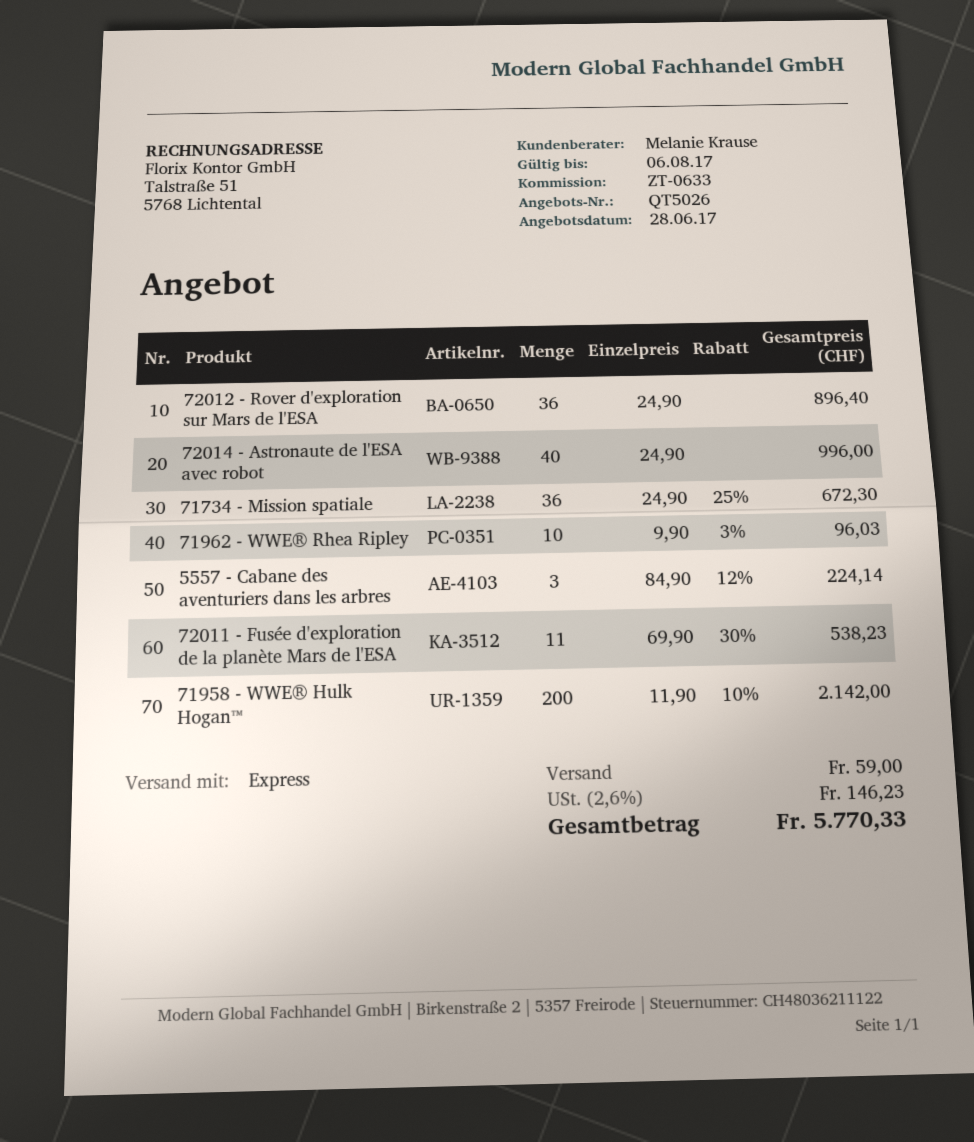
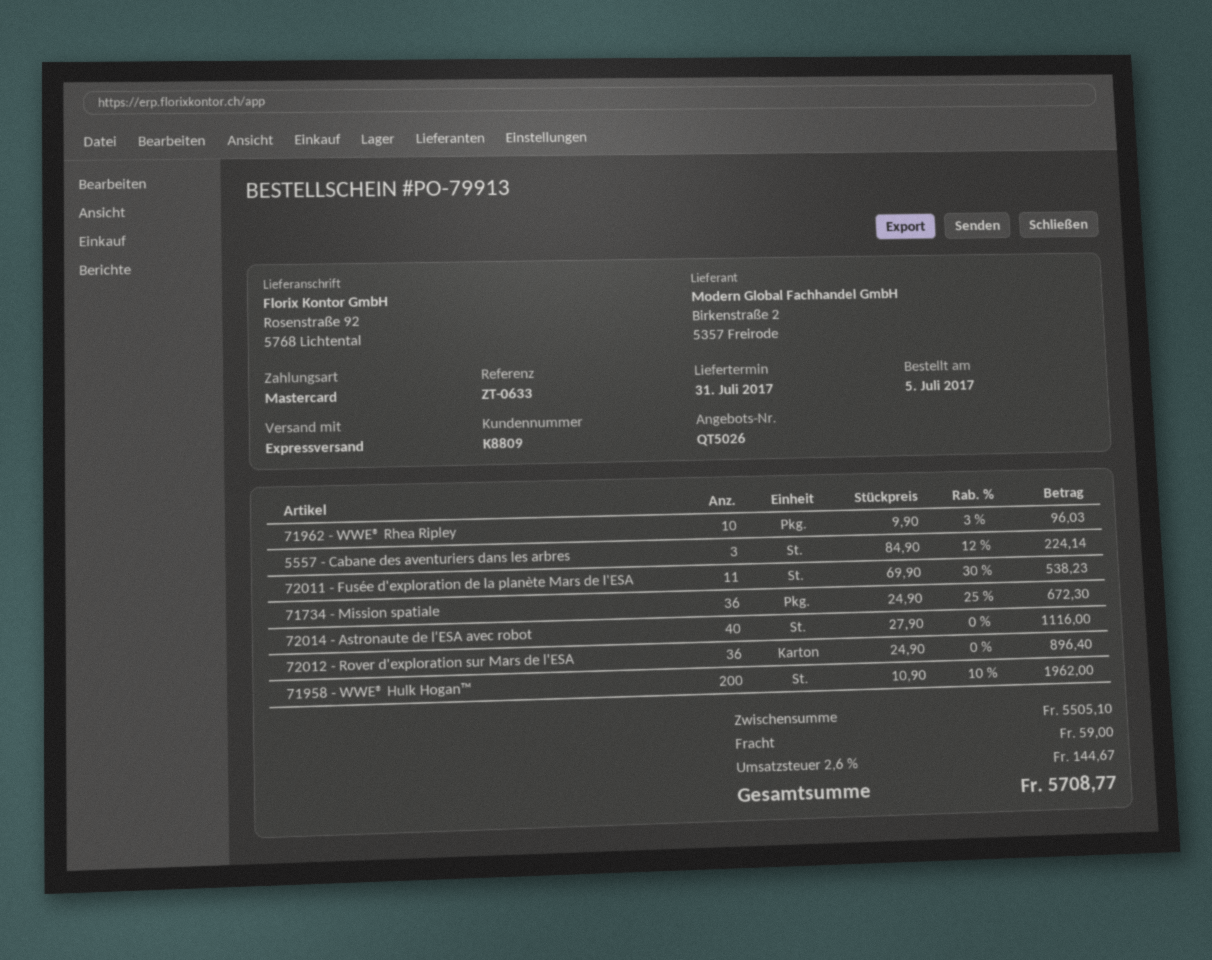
72014 - Astronaute de l'ESA avec robot: 40 x 24.90 = 996.00 -> 40 x 27.90 = 1116.00
71958 - WWE® Hulk Hogan™: 200 x 11.90 - 10% = 2142.00 -> 200 x 10.90 - 10% = 1962.00
tax: 2.6% = 146.23 -> 2.6% = 144.67
total: 5770.33 -> 5708.77

